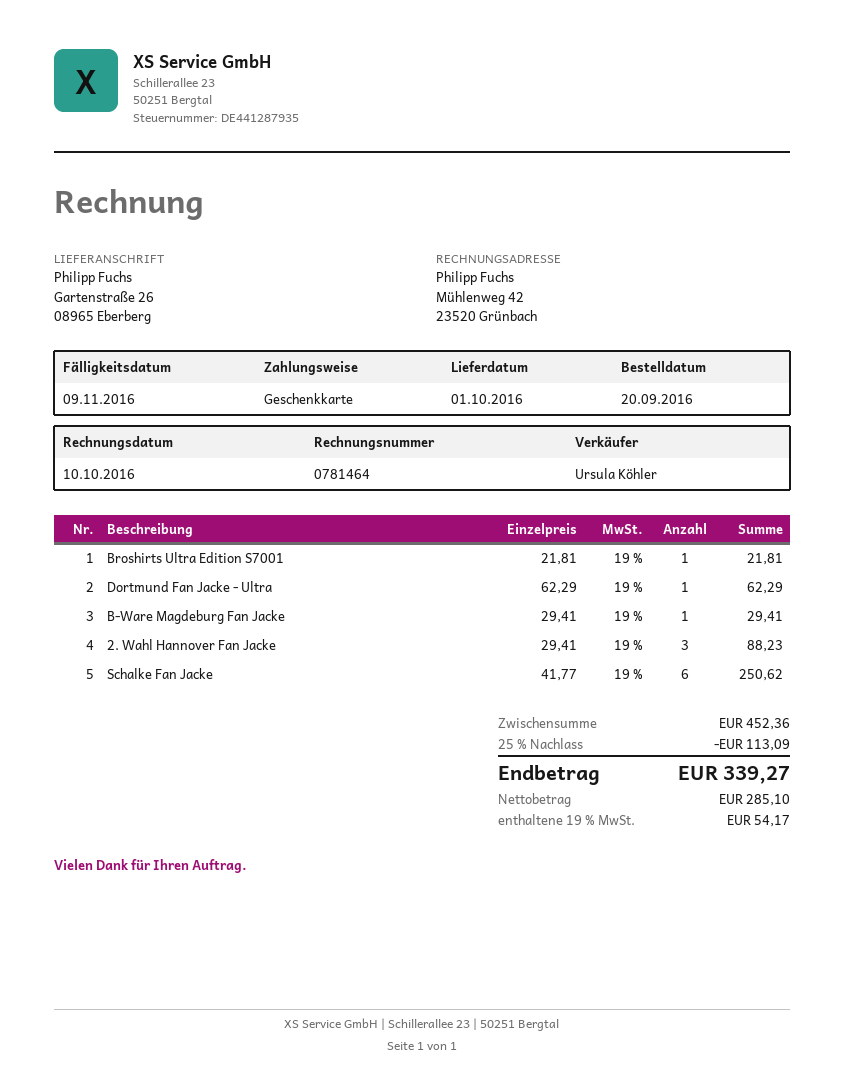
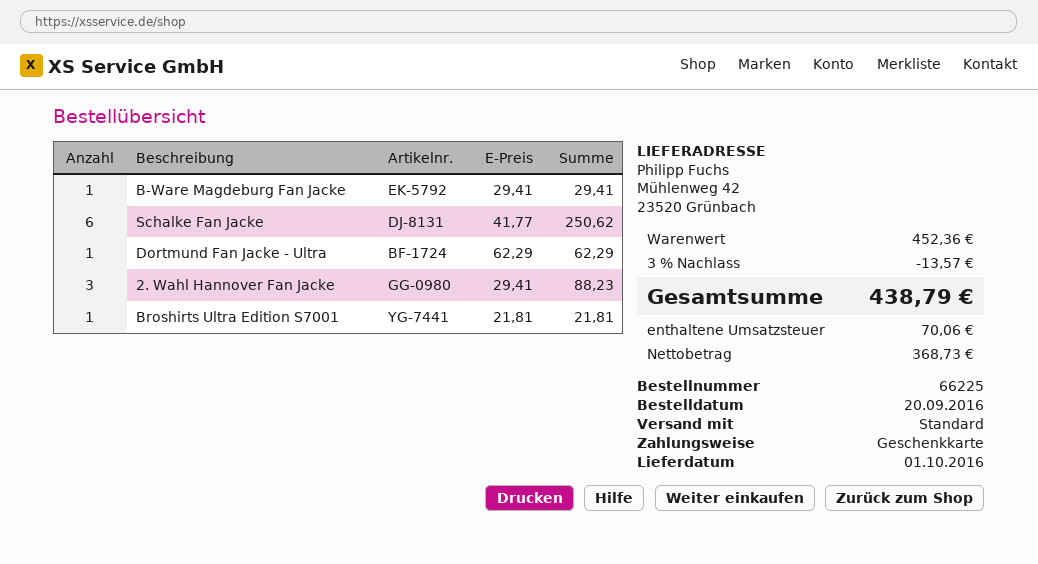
ship to: Gartenstraße 26, 08965 Eberberg -> Mühlenweg 42, 23520 Grünbach
discount: 25% = 113.09 -> 3% = 13.57
net: 285.10 -> 368.73
tax: 54.17 -> 70.06
total: 339.27 -> 438.79

